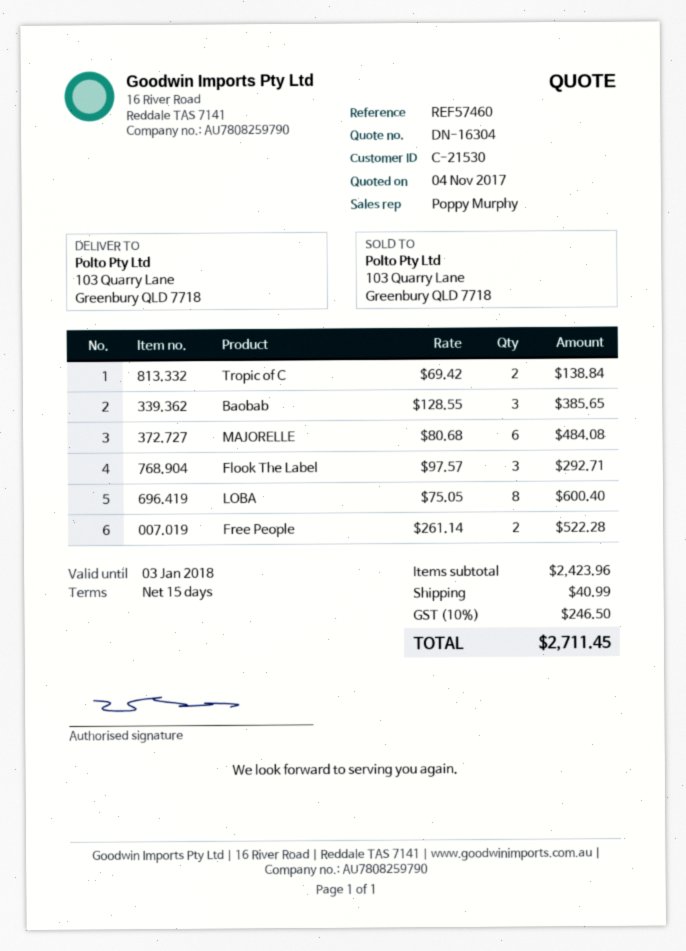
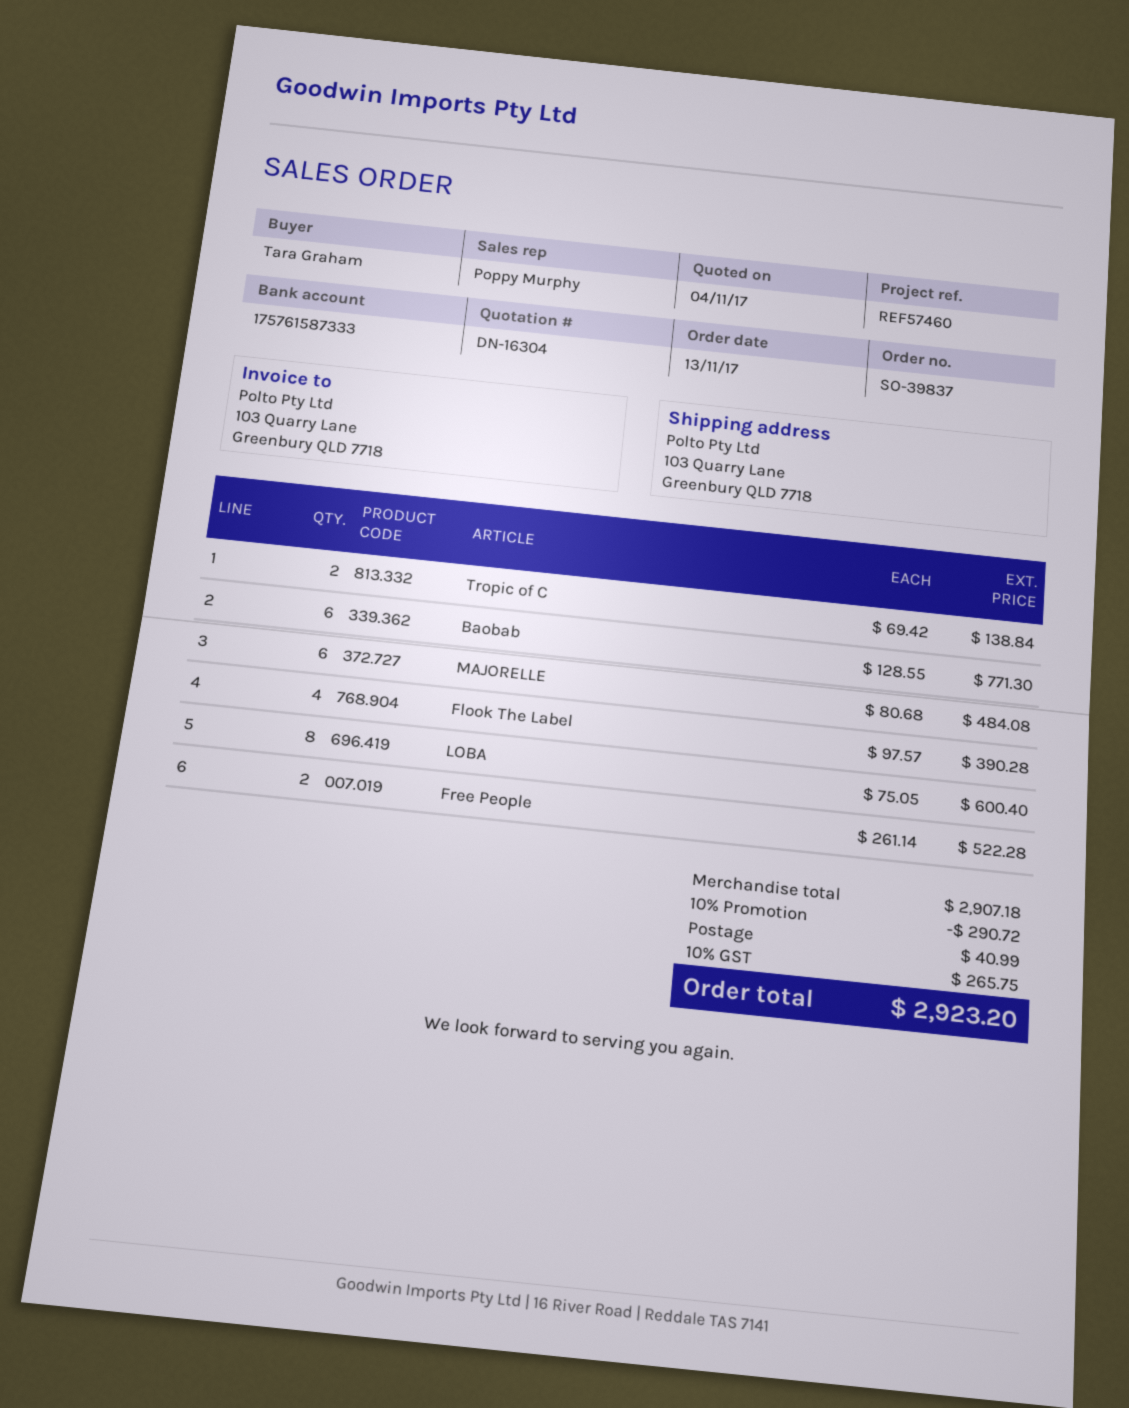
Baobab: 3 x 128.55 = 385.65 -> 6 x 128.55 = 771.30
Flook The Label: 3 x 97.57 = 292.71 -> 4 x 97.57 = 390.28
subtotal: 2423.96 -> 2907.18
discount: none -> 10% = 290.72
tax: 10% = 246.50 -> 10% = 265.75
total: 2711.45 -> 2923.20

